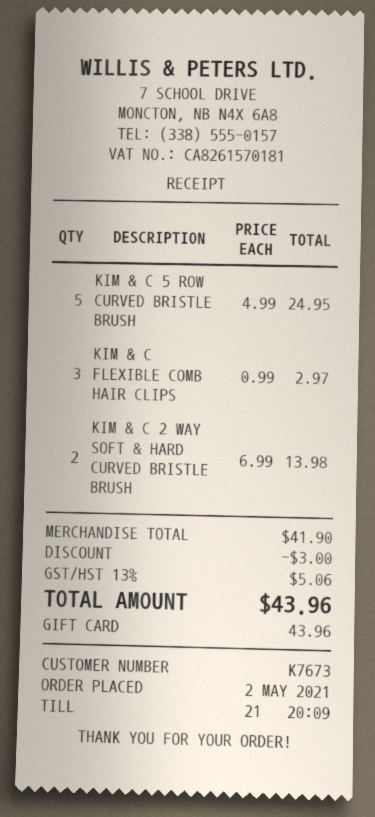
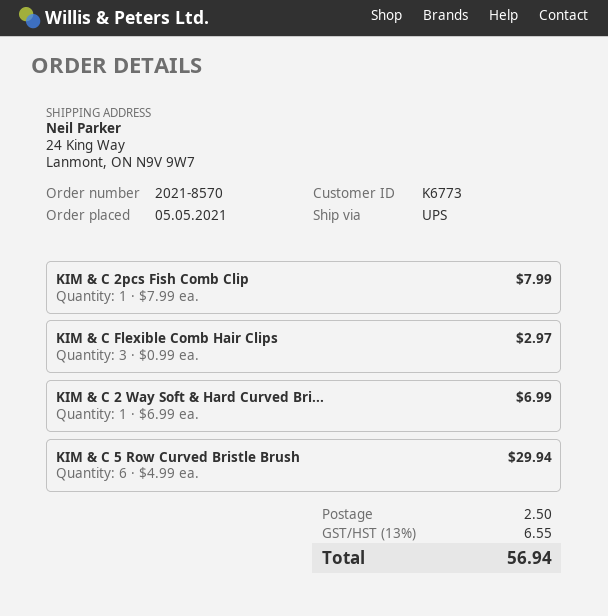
order date: 2021-05-02 -> 2021-05-05
customer number: K7673 -> K6773
KIM & C 5 ROW CURVED BRISTLE BRUSH: 5 x 4.99 = 24.95 -> 6 x 4.99 = 29.94
KIM & C 2 WAY SOFT & HARD CURVED BRISTLE BRUSH: 2 x 6.99 = 13.98 -> 1 x 6.99 = 6.99
KIM & C 2pcs Fish Comb Clip: none -> 1 x 7.99 = 7.99
discount: 3.00 -> none
shipping: none -> 2.50
tax: 13% = 5.06 -> 13% = 6.55
total: 43.96 -> 56.94

